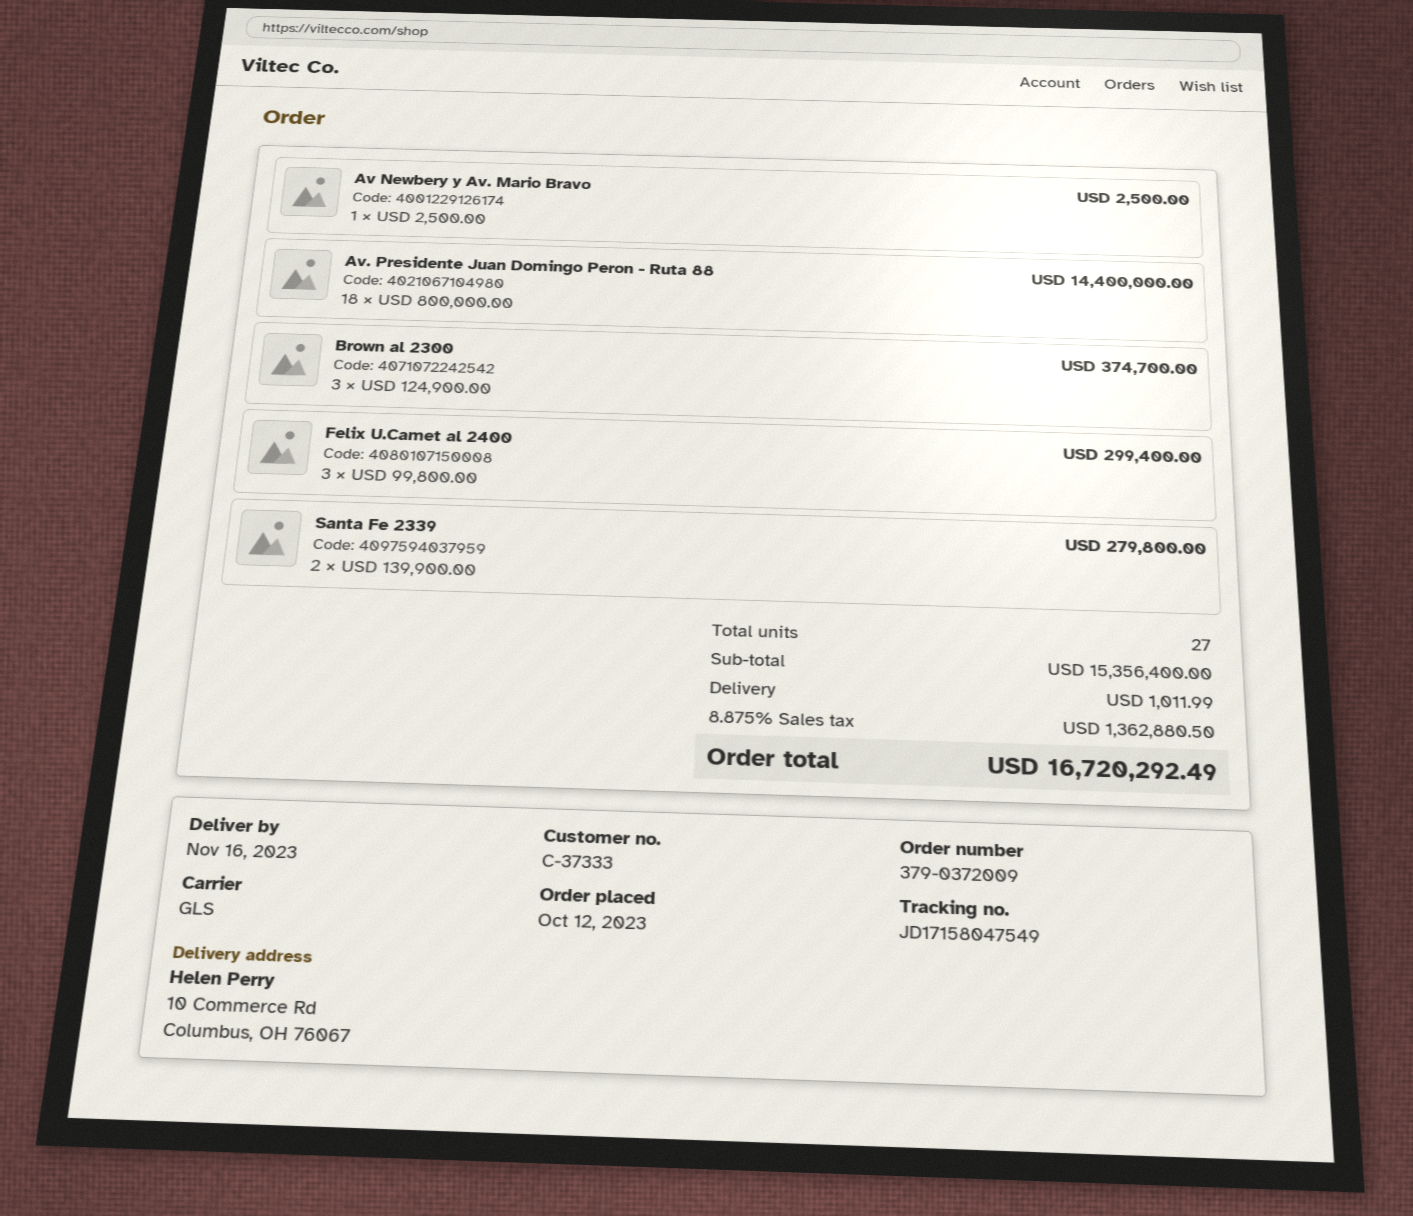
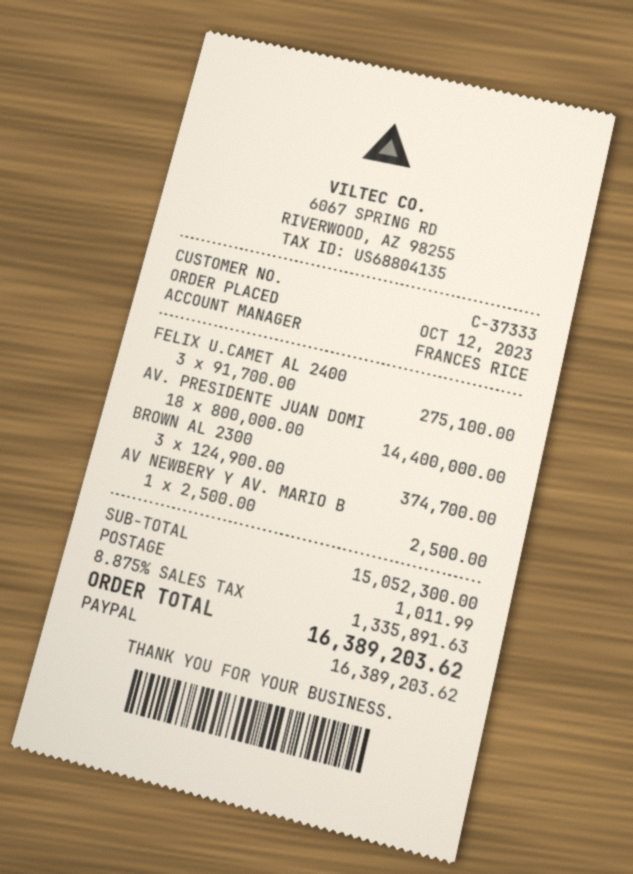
Felix U.Camet al 2400: 3 x 99800.00 = 299400.00 -> 3 x 91700.00 = 275100.00
Santa Fe 2339: 2 x 139900.00 = 279800.00 -> none
subtotal: 15356400.00 -> 15052300.00
tax: 8.875% = 1362880.50 -> 8.875% = 1335891.63
total: 16720292.49 -> 16389203.62

